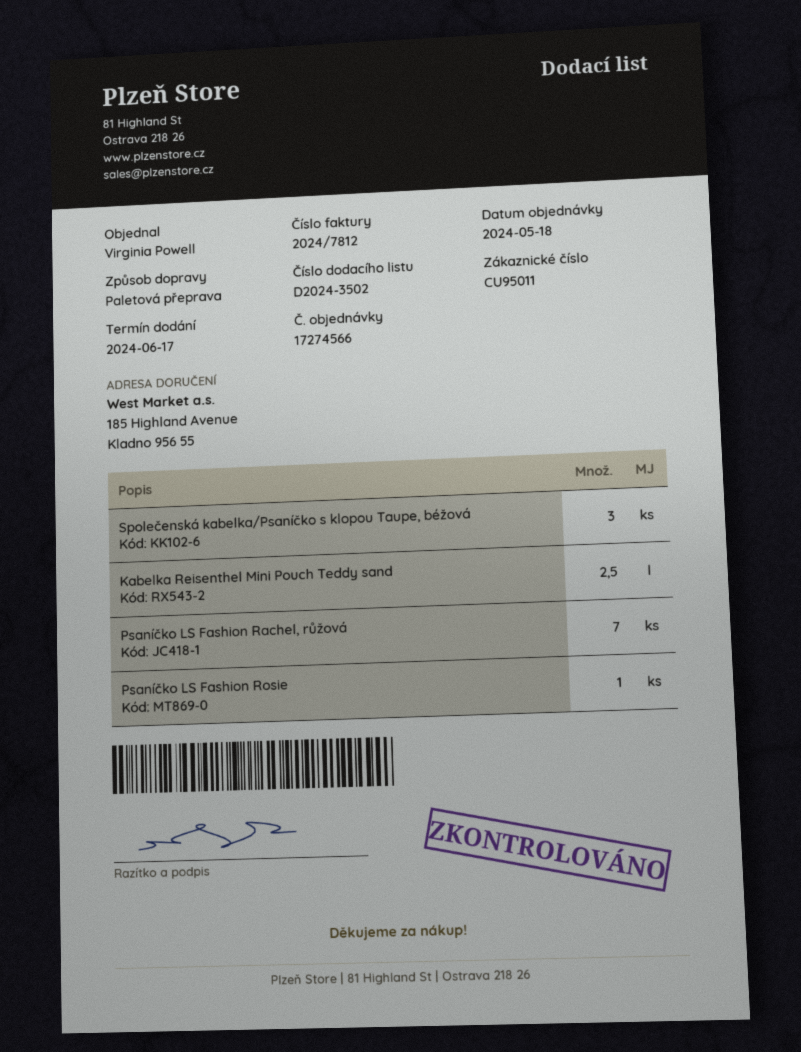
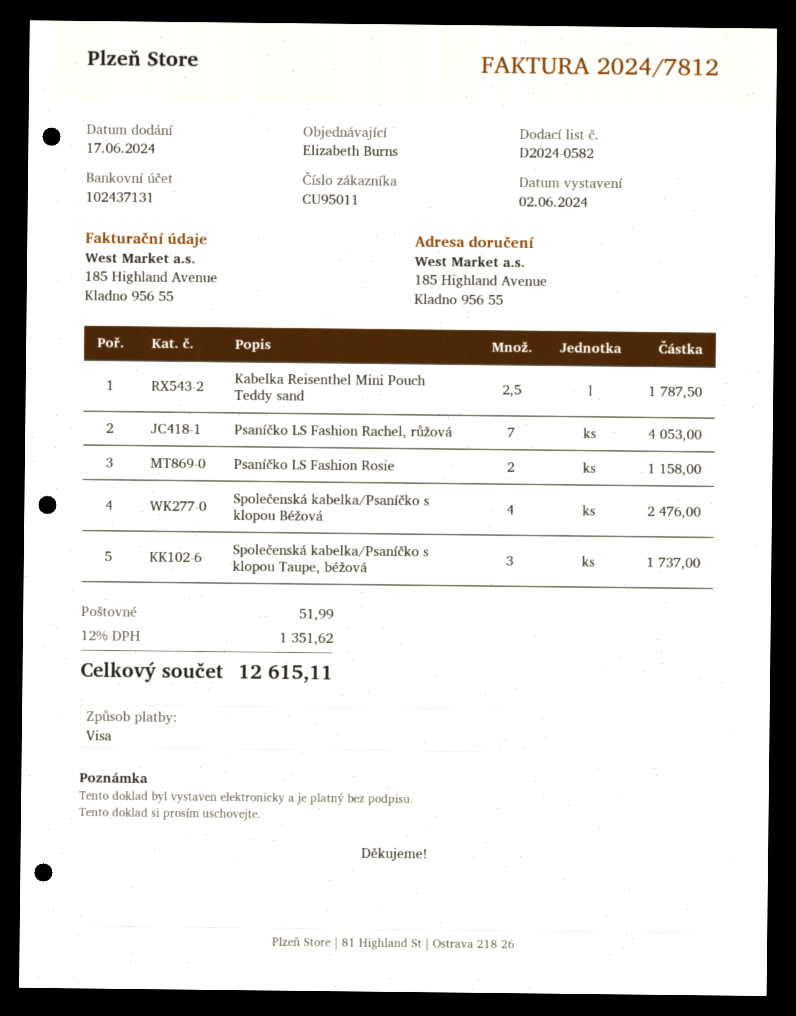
delivery note number: D2024-3502 -> D2024-0582
ordered by: Virginia Powell -> Elizabeth Burns
Psaníčko LS Fashion Rosie: 1 -> 2
Společenská kabelka/Psaníčko s klopou Béžová: none -> 4

